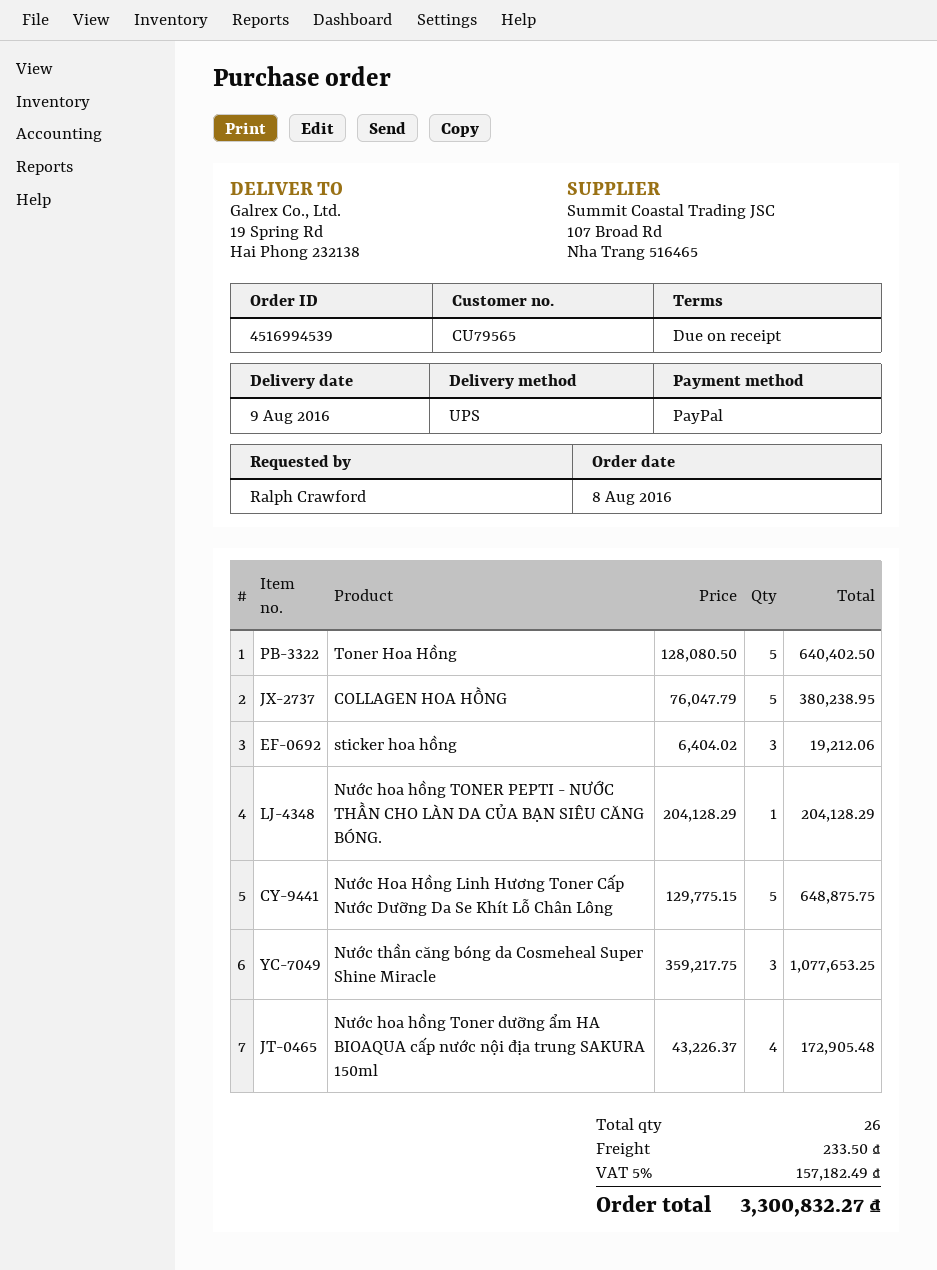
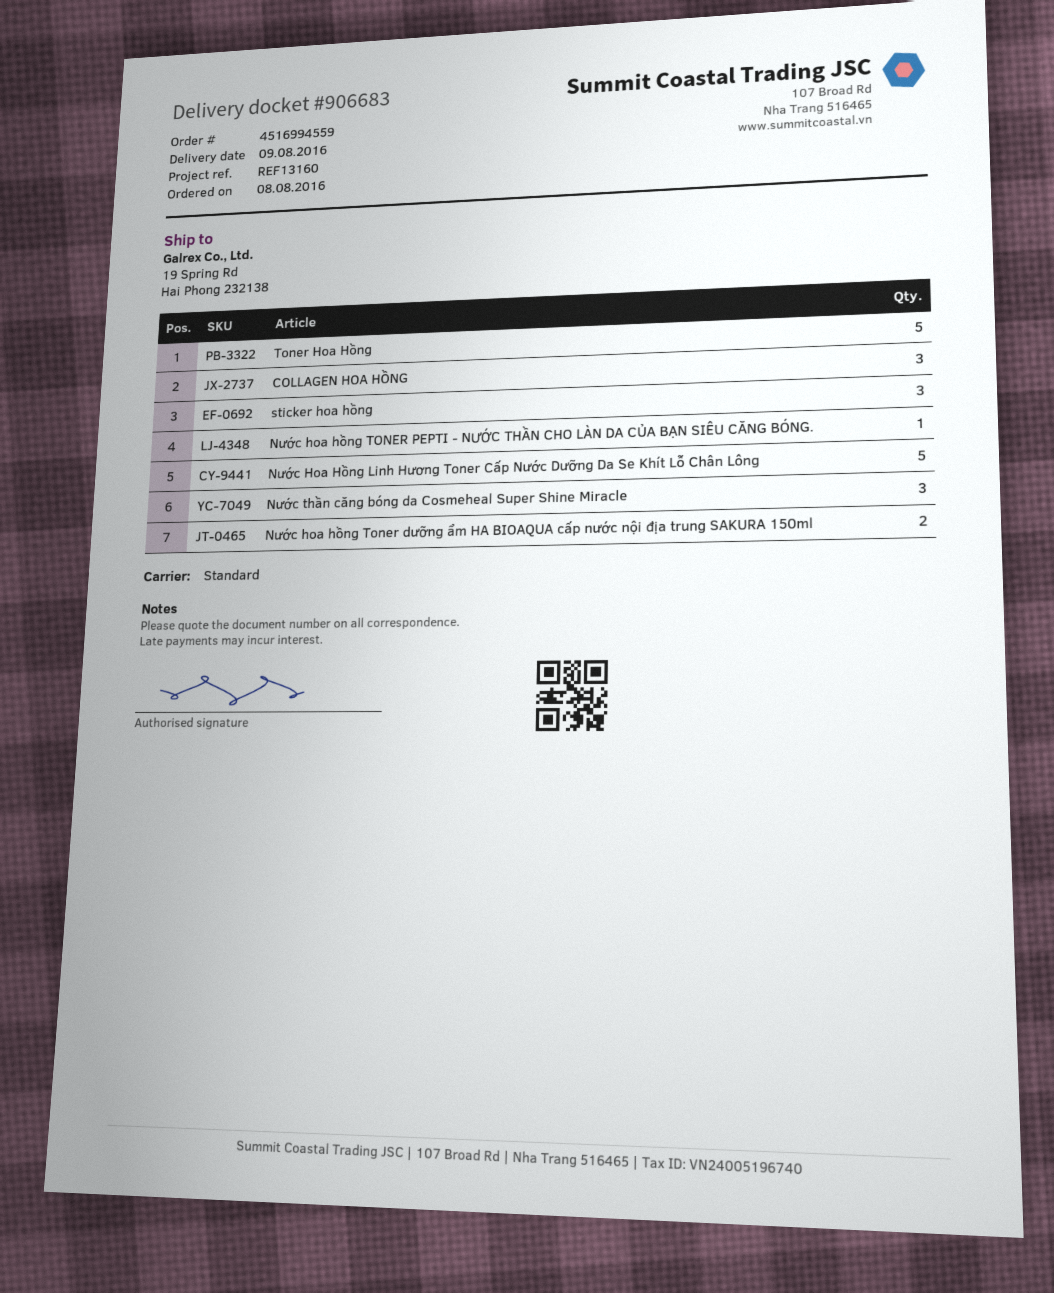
order number: 4516994539 -> 4516994559
shipping method: UPS -> standard
COLLAGEN HOA HỒNG: 5 -> 3
Nước hoa hồng Toner dưỡng ẩm HA BIOAQUA cấp nước nội địa trung SAKURA 150ml: 4 -> 2

